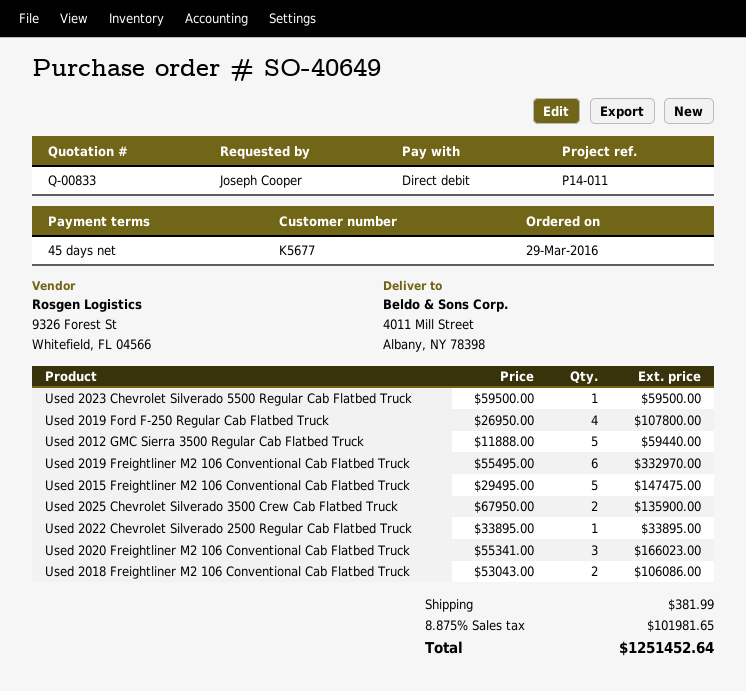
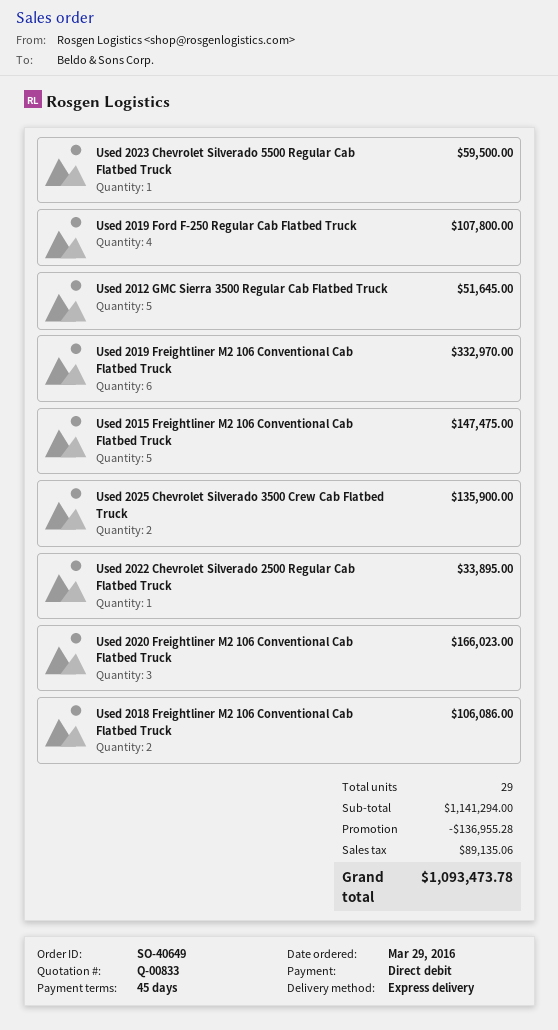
Used 2012 GMC Sierra 3500 Regular Cab Flatbed Truck: 5 for 59440.00 -> 5 for 51645.00
discount: none -> 136955.28
shipping: 381.99 -> none
tax: 101981.65 -> 89135.06
total: 1251452.64 -> 1093473.78

